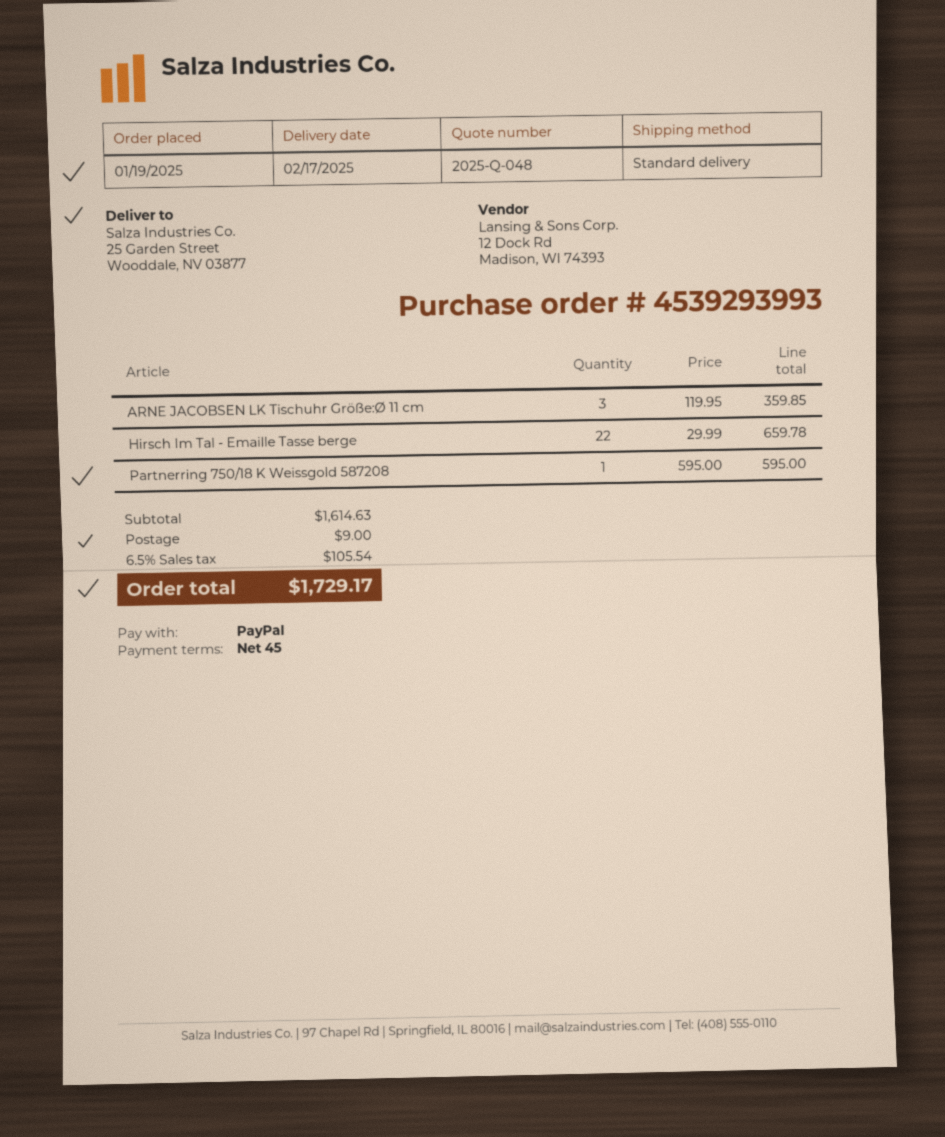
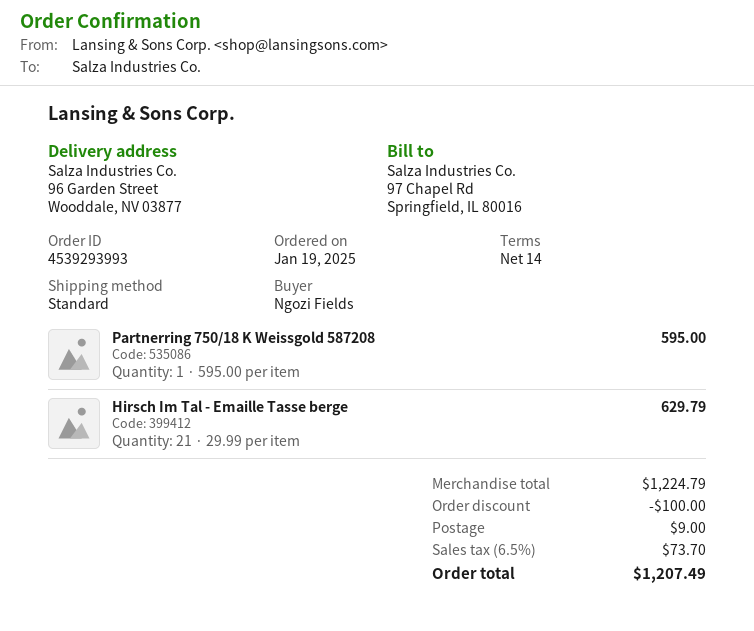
payment terms: 45 days -> 14 days
ship to: 25 Garden Street, Wooddale, NV 03877 -> 96 Garden Street, Wooddale, NV 03877
ARNE JACOBSEN LK Tischuhr Größe:Ø 11 cm: 3 x 119.95 = 359.85 -> none
Hirsch Im Tal - Emaille Tasse berge: 22 x 29.99 = 659.78 -> 21 x 29.99 = 629.79
subtotal: 1614.63 -> 1224.79
discount: none -> 100.00
tax: 6.5% = 105.54 -> 6.5% = 73.70
total: 1729.17 -> 1207.49

